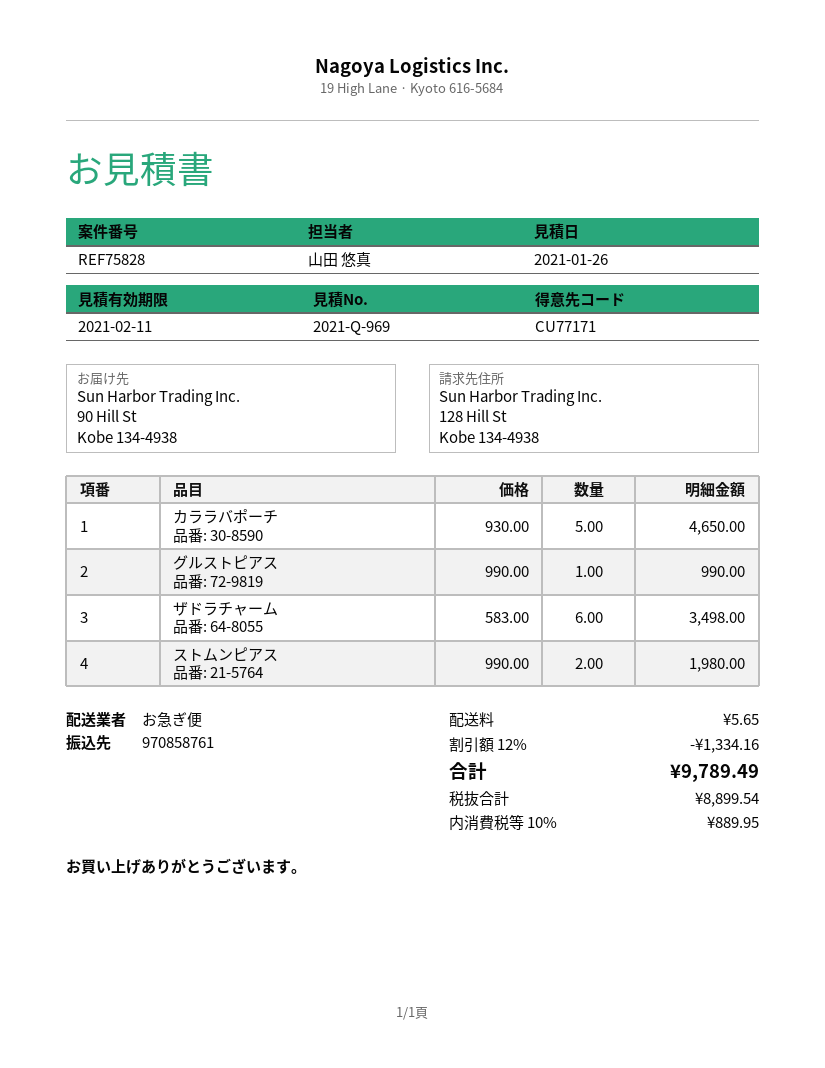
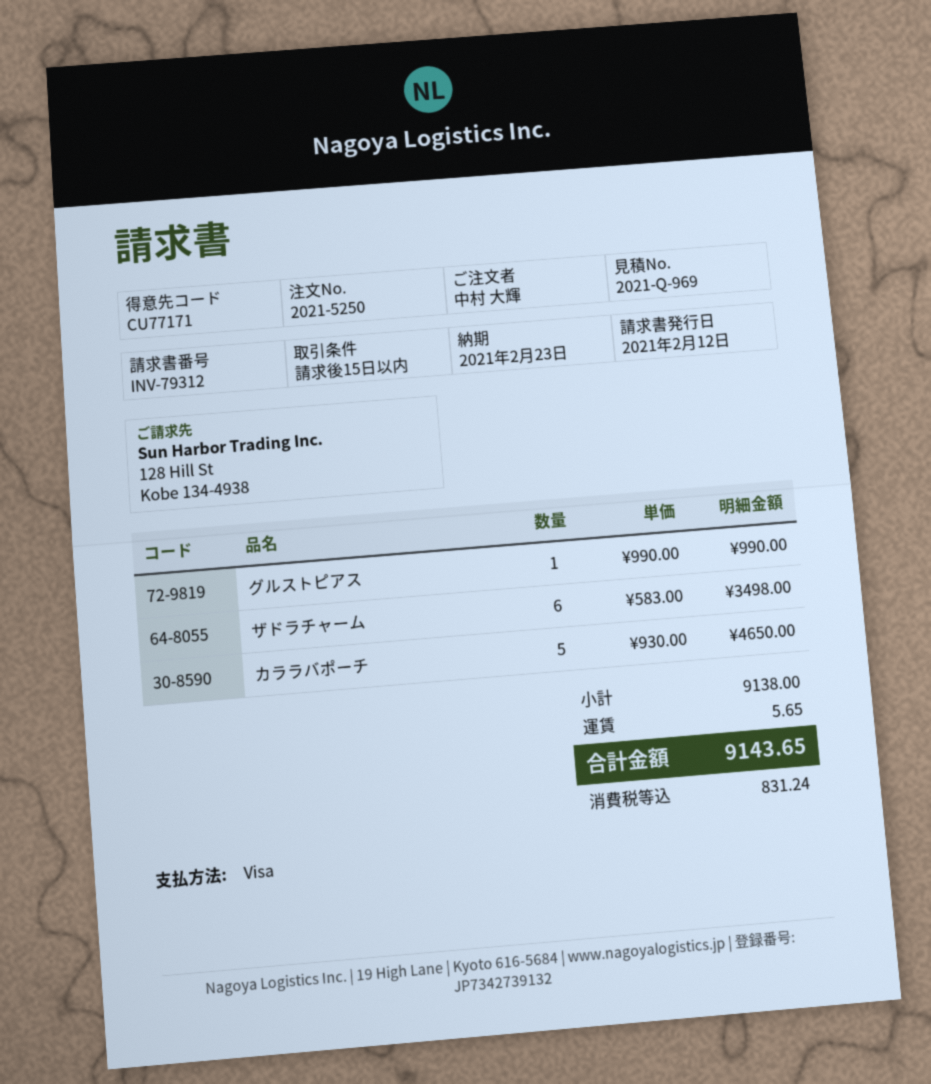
ストムンピアス: 2 x 990.00 = 1980.00 -> none
discount: 12% = 1334.16 -> none
tax: 889.95 -> 831.24
total: 9789.49 -> 9143.65

